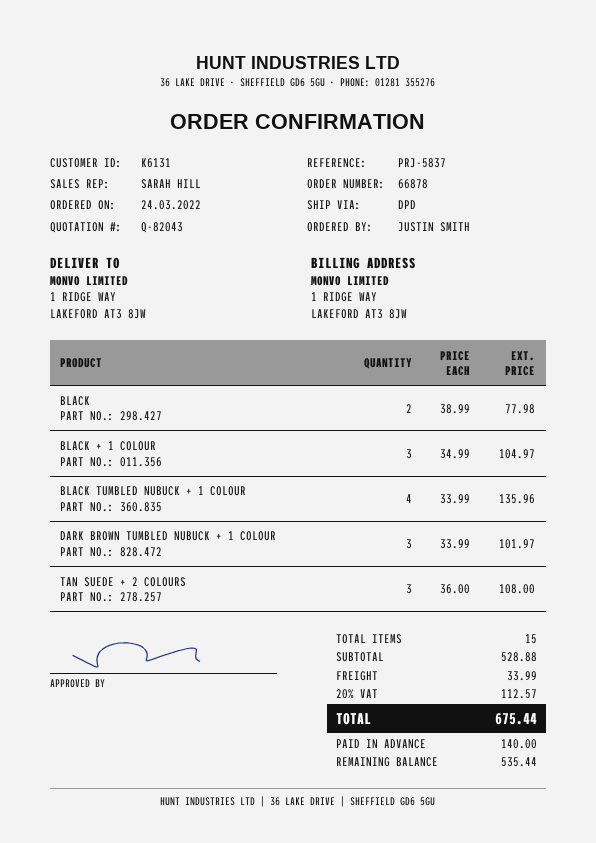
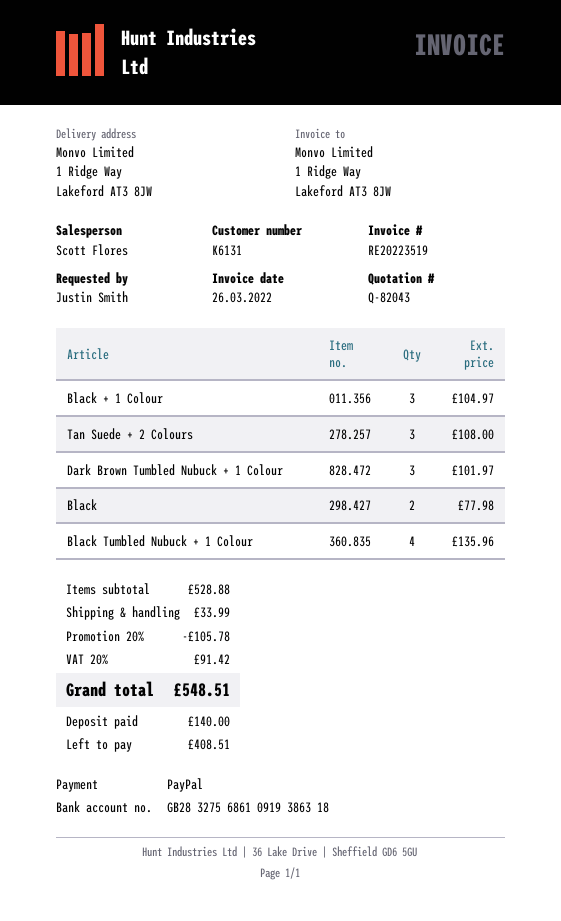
sales rep: SARAH HILL -> Scott Flores
discount: none -> 20% = 105.78
tax: 20% = 112.57 -> 20% = 91.42
total: 675.44 -> 548.51
balance: 535.44 -> 408.51

